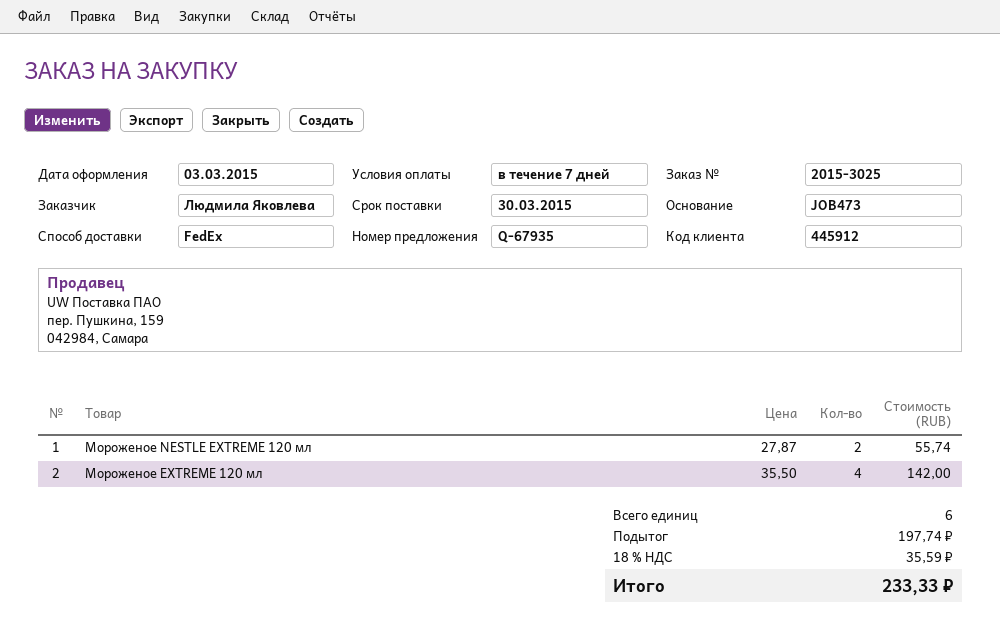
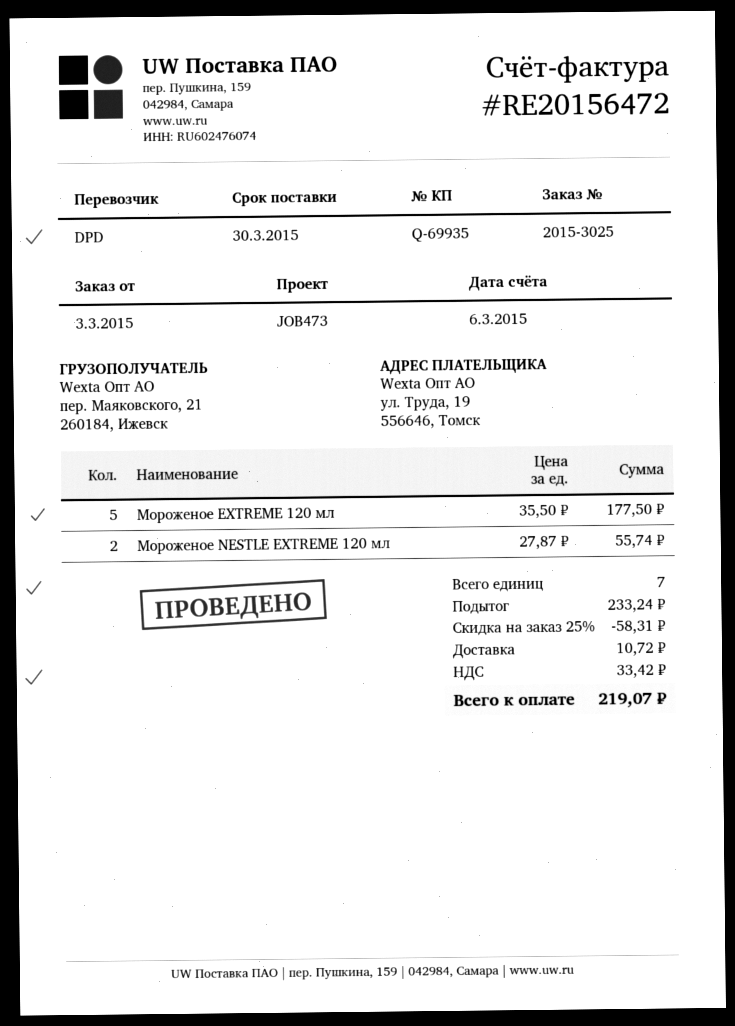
quote number: Q-67935 -> Q-69935
shipping method: FedEx -> DPD
Мороженое EXTREME 120 мл: 4 x 35.50 = 142.00 -> 5 x 35.50 = 177.50
total quantity: 6 -> 7
subtotal: 197.74 -> 233.24
discount: none -> 25% = 58.31
shipping: none -> 10.72
tax: 35.59 -> 33.42
total: 233.33 -> 219.07

